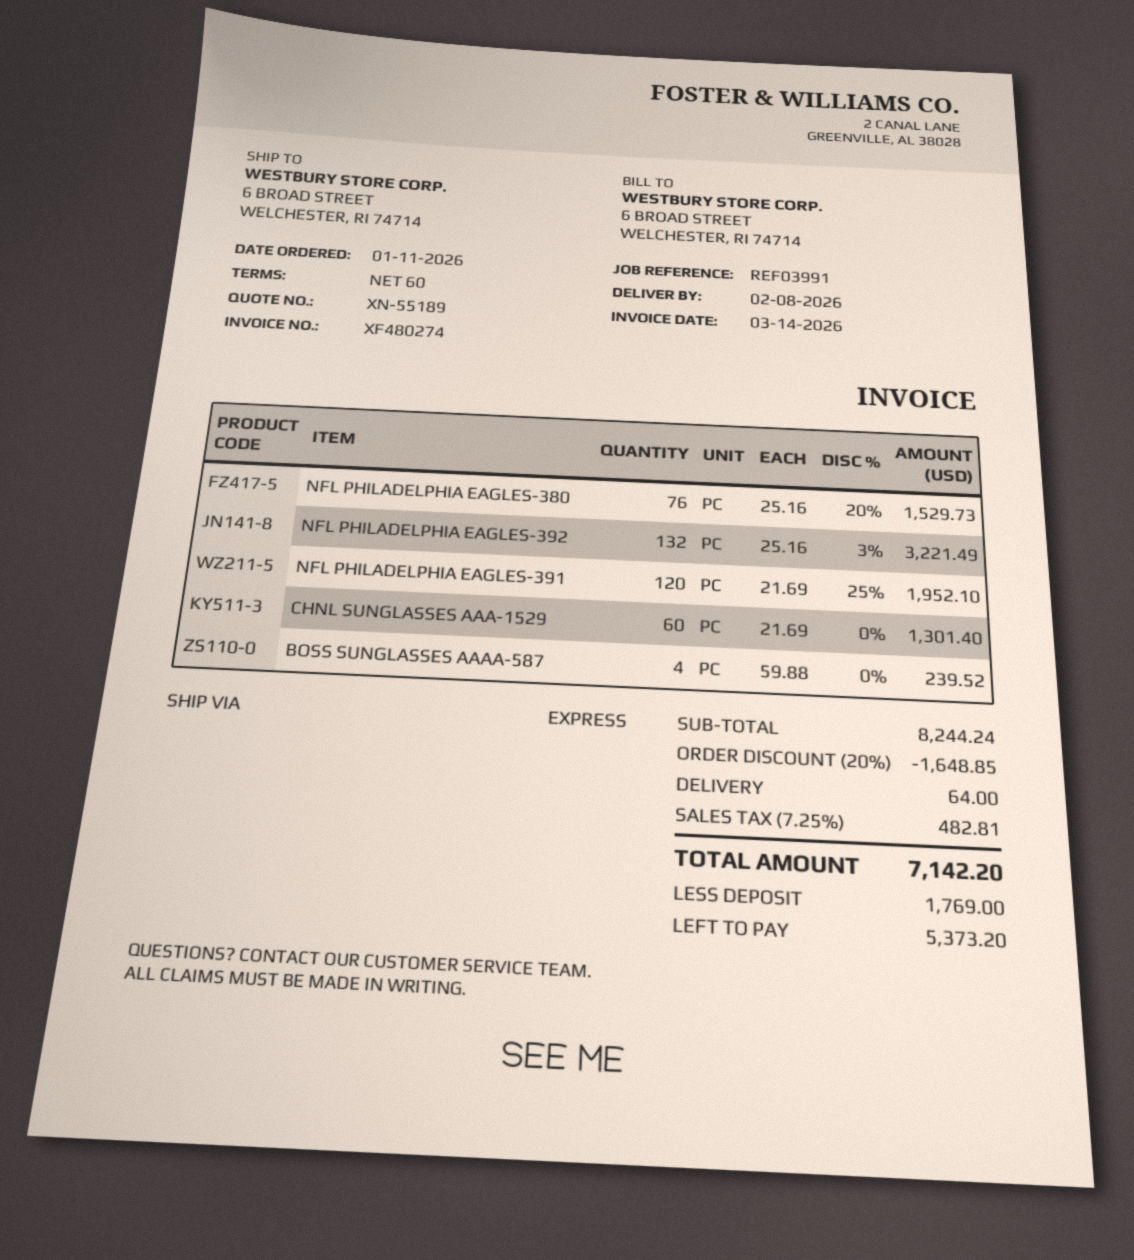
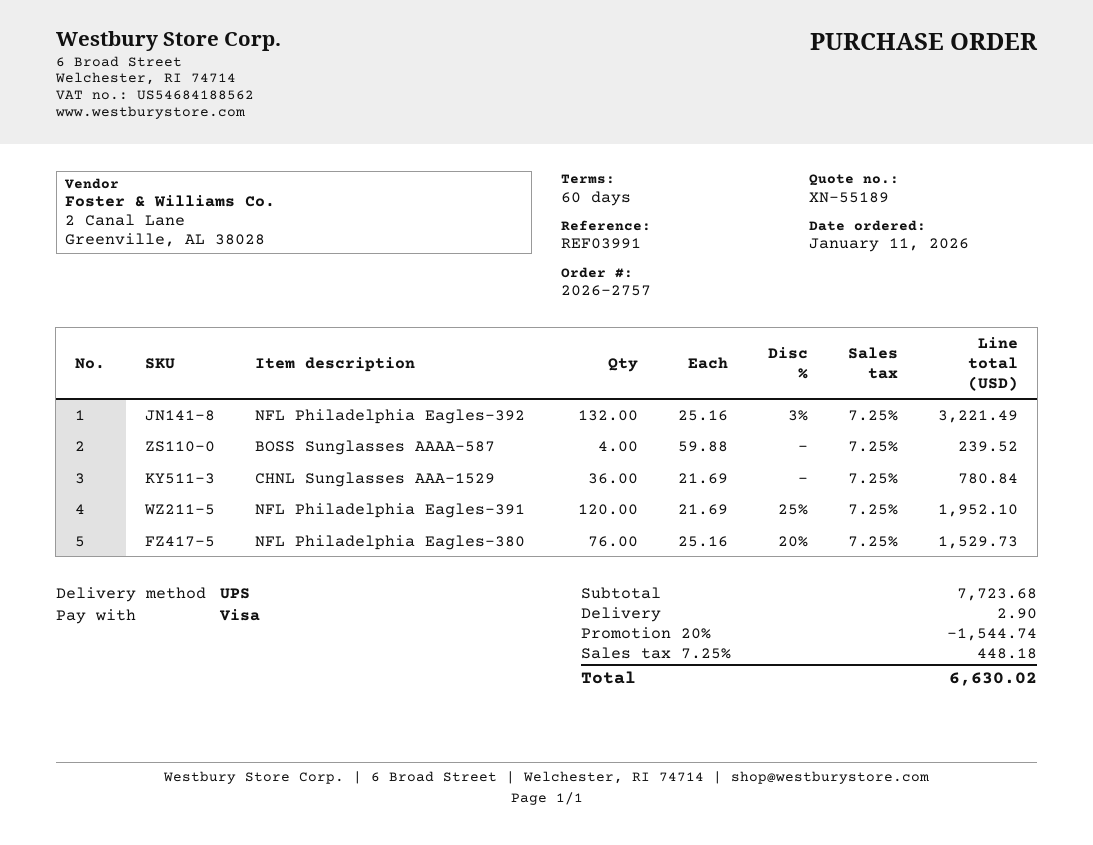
shipping method: express -> UPS
CHNL SUNGLASSES AAA-1529: 60 x 21.69 = 1301.40 -> 36 x 21.69 = 780.84
subtotal: 8244.24 -> 7723.68
discount: 20% = 1648.85 -> 20% = 1544.74
shipping: 64.00 -> 2.90
tax: 7.25% = 482.81 -> 7.25% = 448.18
total: 7142.20 -> 6630.02

